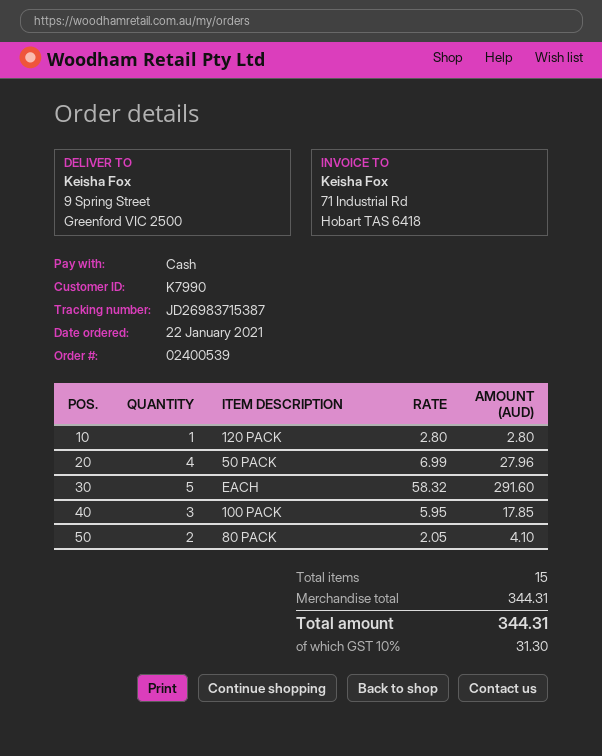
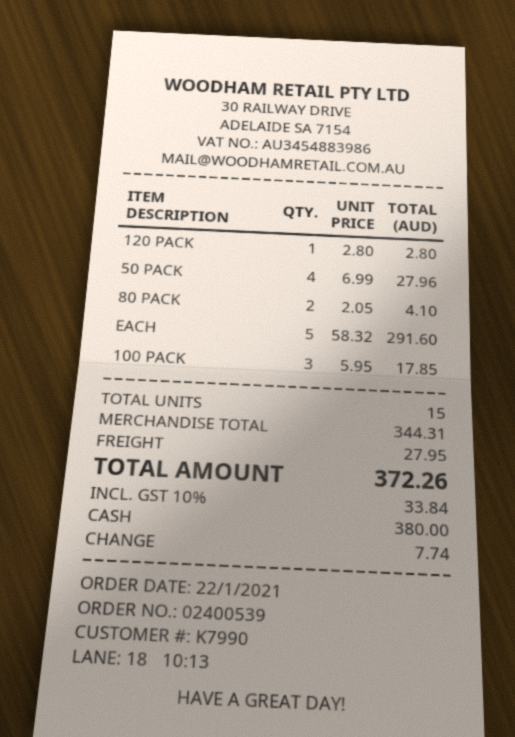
shipping: none -> 27.95
tax: 10% = 31.30 -> 10% = 33.84
total: 344.31 -> 372.26

